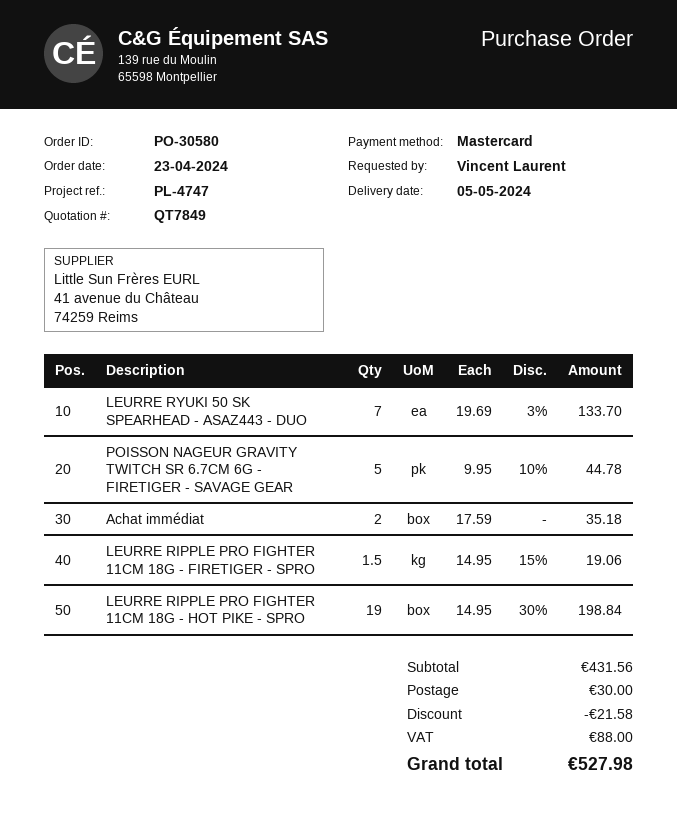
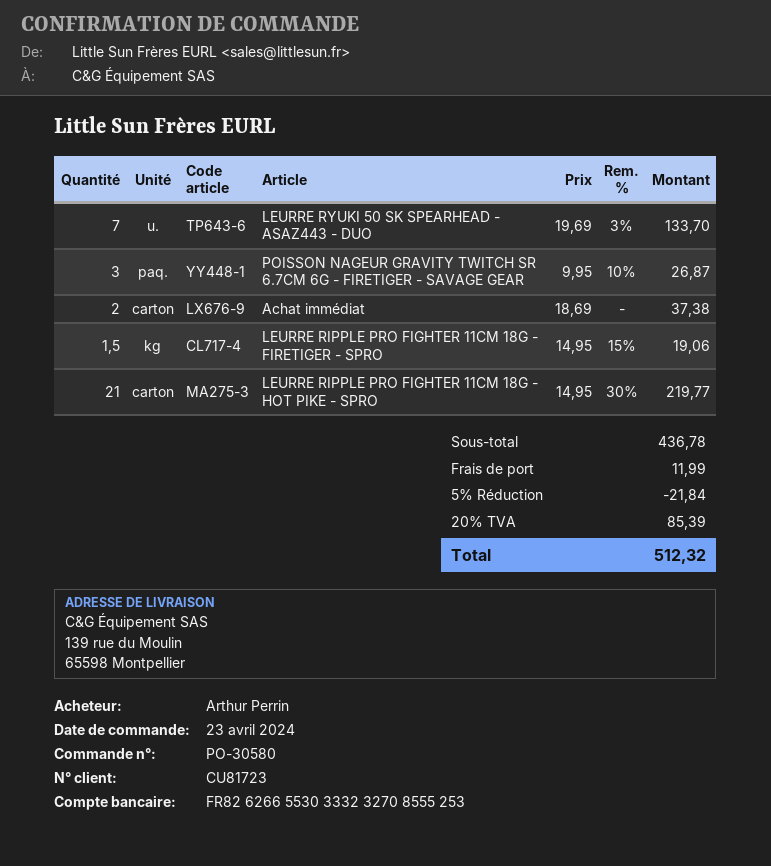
ordered by: Vincent Laurent -> Arthur Perrin
POISSON NAGEUR GRAVITY TWITCH SR 6.7CM 6G - FIRETIGER - SAVAGE GEAR: 5 x 9.95 - 10% = 44.78 -> 3 x 9.95 - 10% = 26.87
Achat immédiat: 2 x 17.59 = 35.18 -> 2 x 18.69 = 37.38
LEURRE RIPPLE PRO FIGHTER 11CM 18G - HOT PIKE - SPRO: 19 x 14.95 - 30% = 198.84 -> 21 x 14.95 - 30% = 219.77
subtotal: 431.56 -> 436.78
discount: 21.58 -> 21.84
shipping: 30.00 -> 11.99
tax: 88.00 -> 85.39
total: 527.98 -> 512.32

